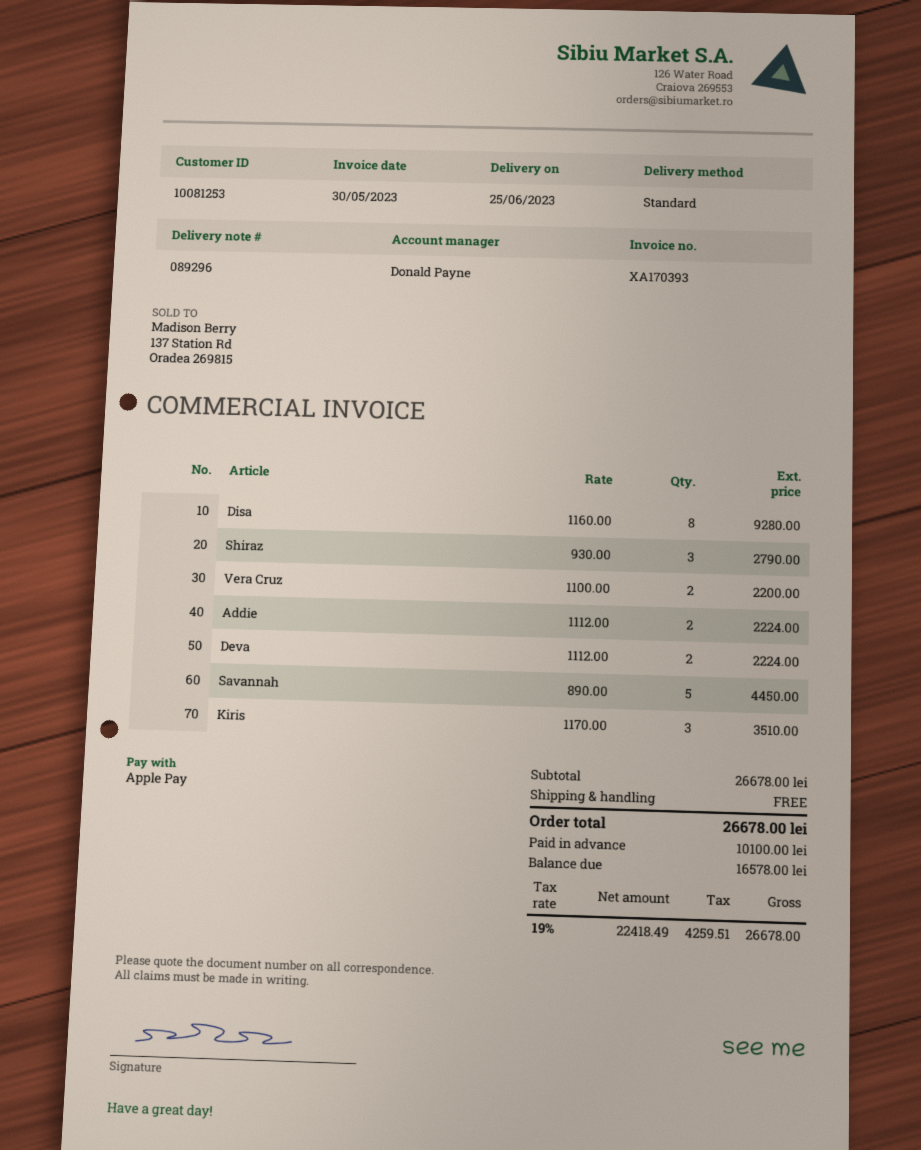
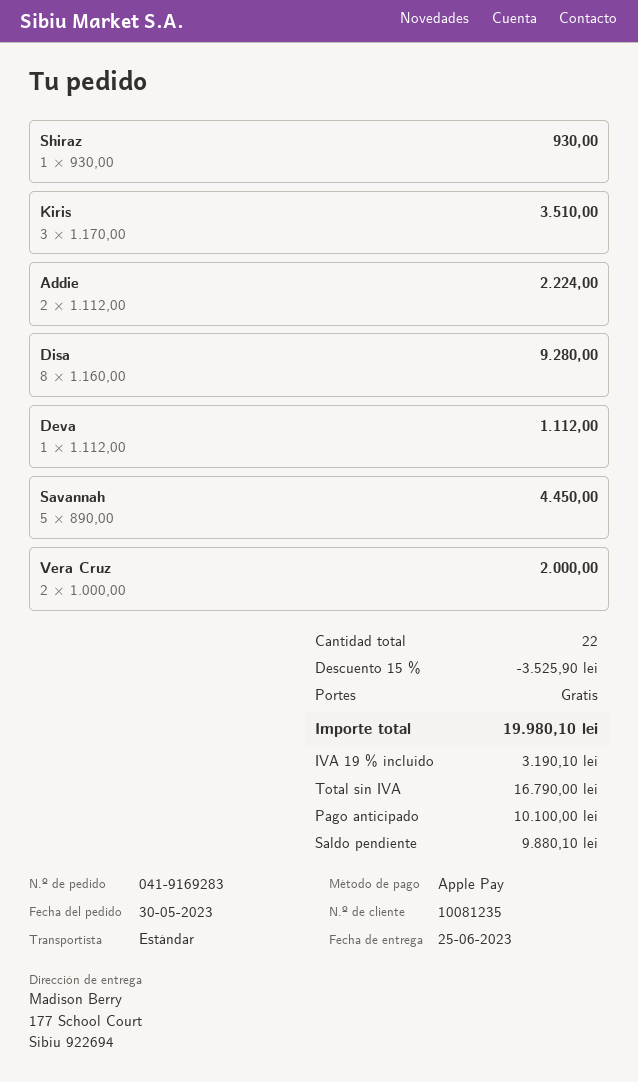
customer number: 10081253 -> 10081235
Shiraz: 3 x 930.00 = 2790.00 -> 1 x 930.00 = 930.00
Vera Cruz: 2 x 1100.00 = 2200.00 -> 2 x 1000.00 = 2000.00
Deva: 2 x 1112.00 = 2224.00 -> 1 x 1112.00 = 1112.00
discount: none -> 15% = 3525.90
net: 22418.49 -> 16790.00
tax: 19% = 4259.51 -> 19% = 3190.10
total: 26678.00 -> 19980.10
balance: 16578.00 -> 9880.10

